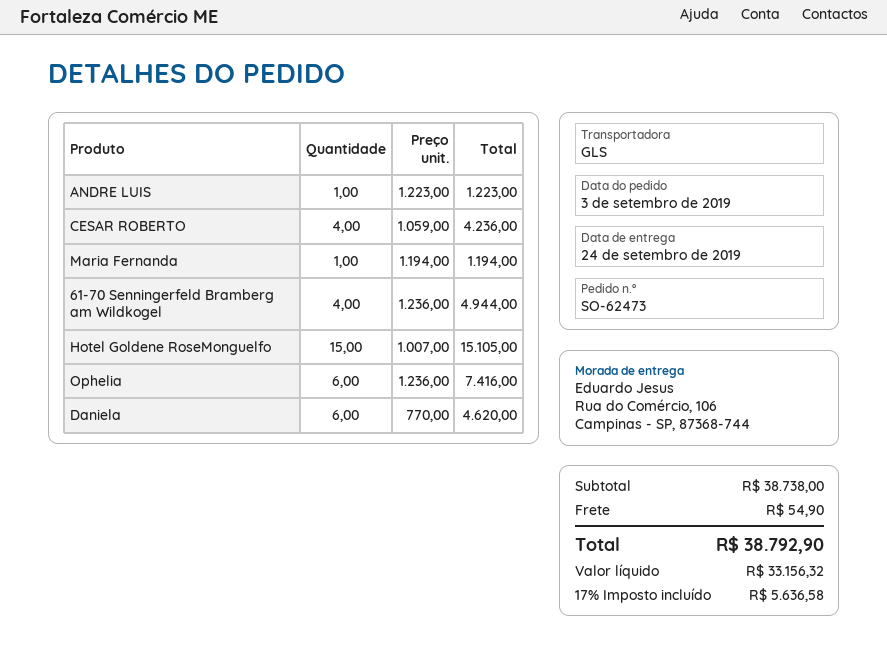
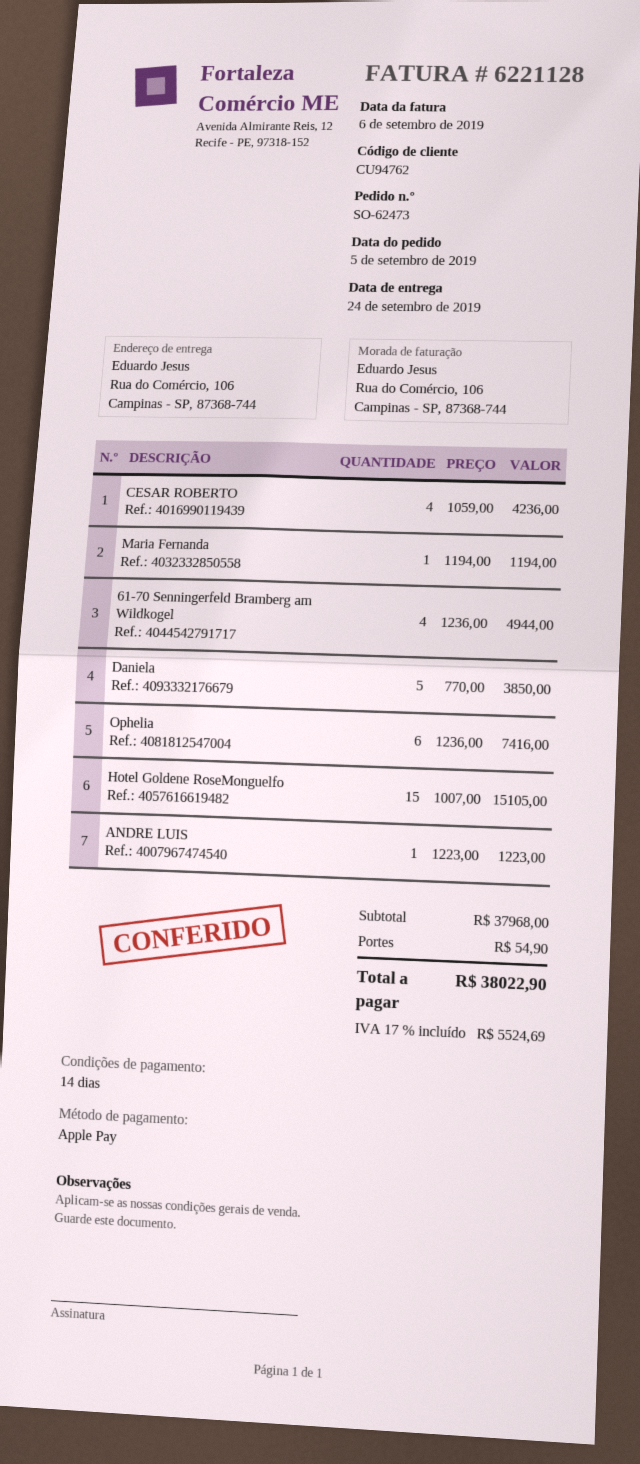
order date: 2019-09-03 -> 2019-09-05
Daniela: 6 x 770.00 = 4620.00 -> 5 x 770.00 = 3850.00
subtotal: 38738.00 -> 37968.00
tax: 17% = 5636.58 -> 17% = 5524.69
total: 38792.90 -> 38022.90

